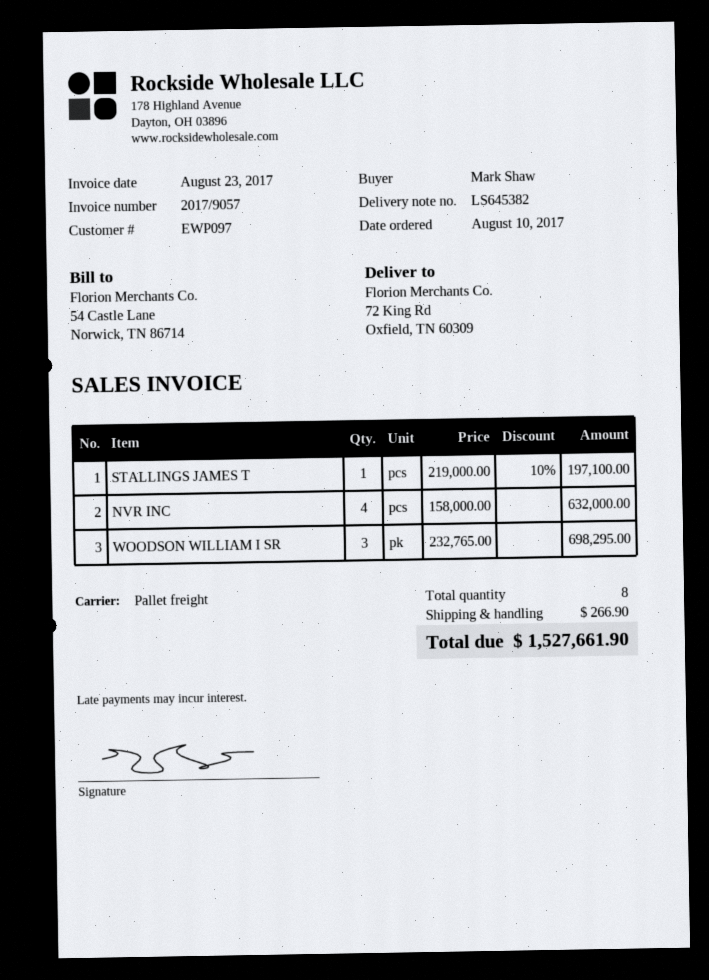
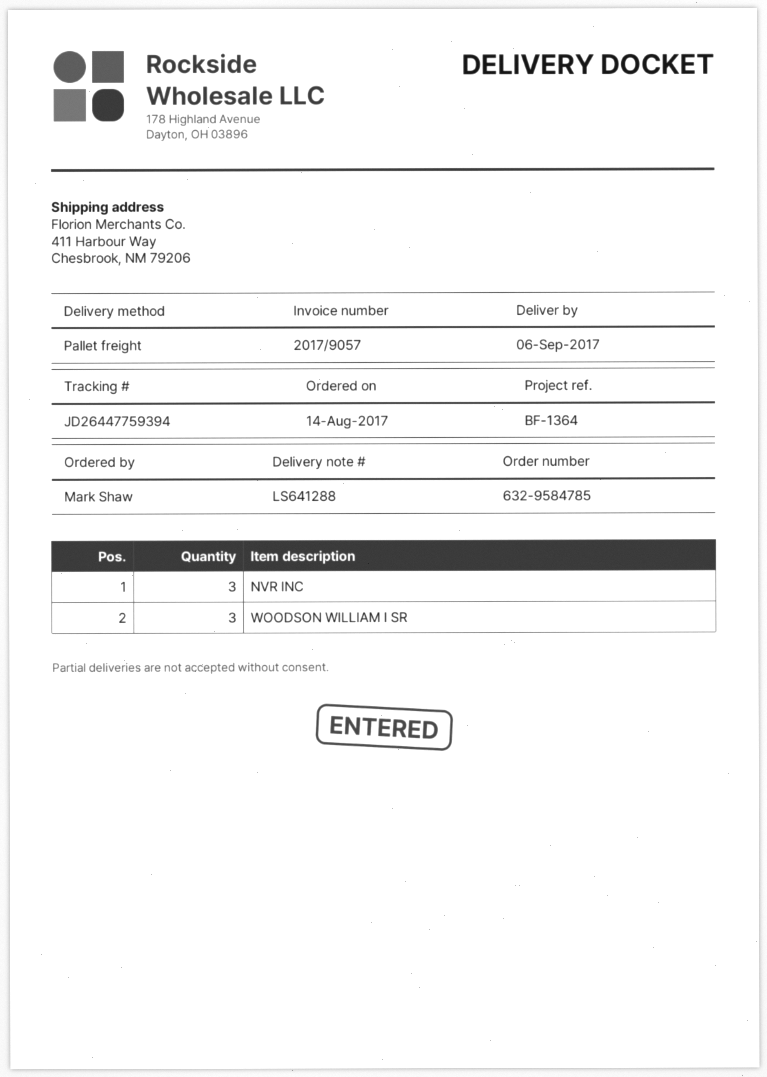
order date: 2017-08-10 -> 2017-08-14
delivery note number: LS645382 -> LS641288
ship to: 72 King Rd, Oxfield, TN 60309 -> 411 Harbour Way, Chesbrook, NM 79206
STALLINGS JAMES T: 1 -> none
NVR INC: 4 -> 3

